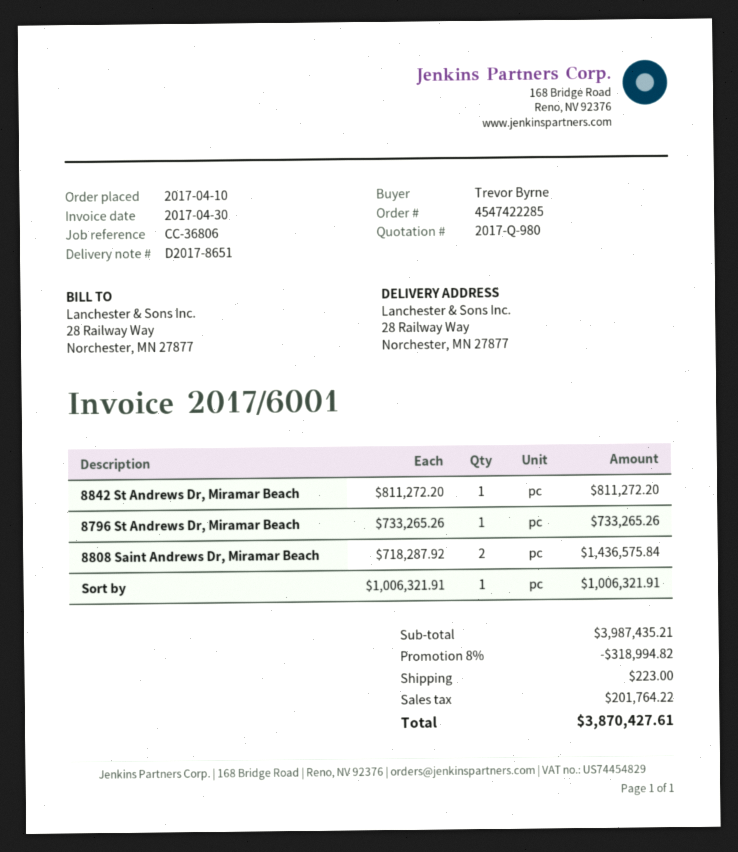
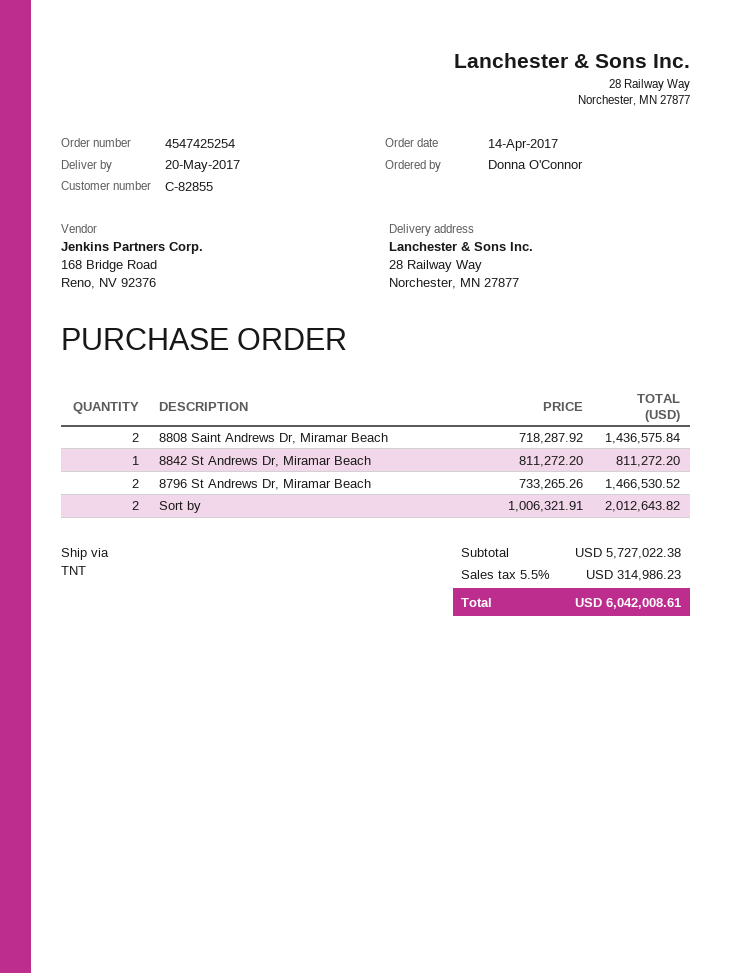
order number: 4547422285 -> 4547425254
order date: 2017-04-10 -> 2017-04-14
ordered by: Trevor Byrne -> Donna O'Connor
8796 St Andrews Dr, Miramar Beach: 1 x 733265.26 = 733265.26 -> 2 x 733265.26 = 1466530.52
Sort by: 1 x 1006321.91 = 1006321.91 -> 2 x 1006321.91 = 2012643.82
subtotal: 3987435.21 -> 5727022.38
discount: 8% = 318994.82 -> none
shipping: 223.00 -> none
tax: 201764.22 -> 314986.23
total: 3870427.61 -> 6042008.61

